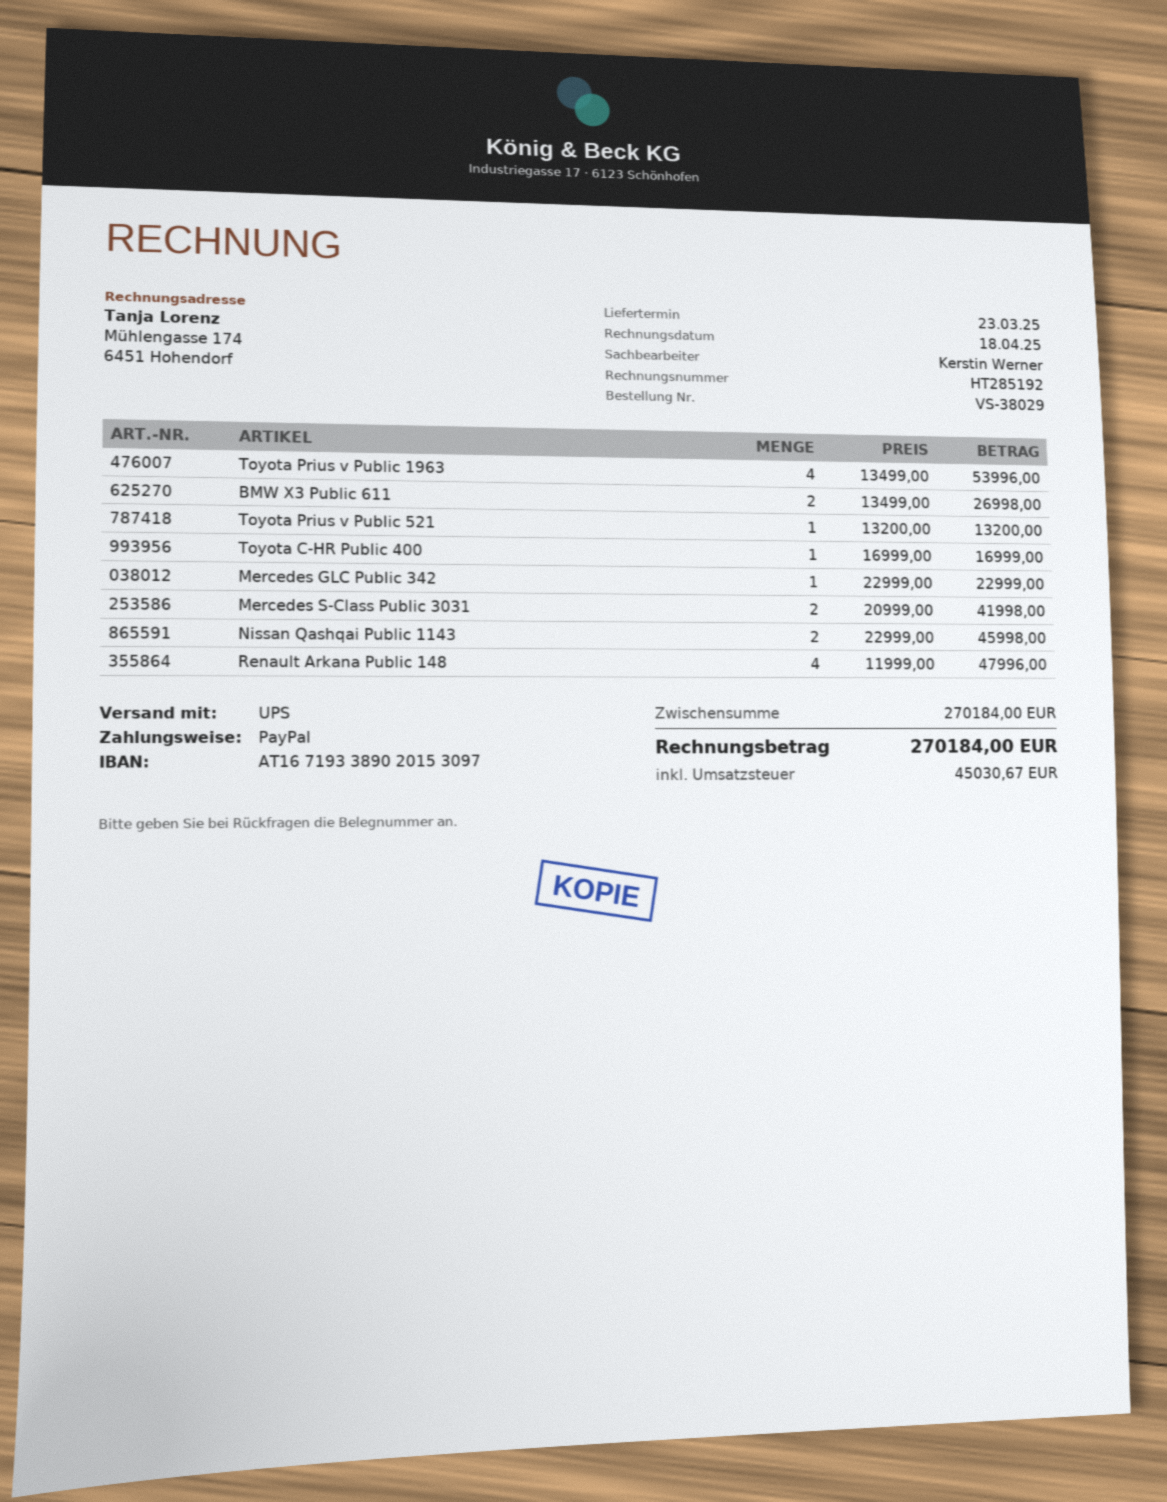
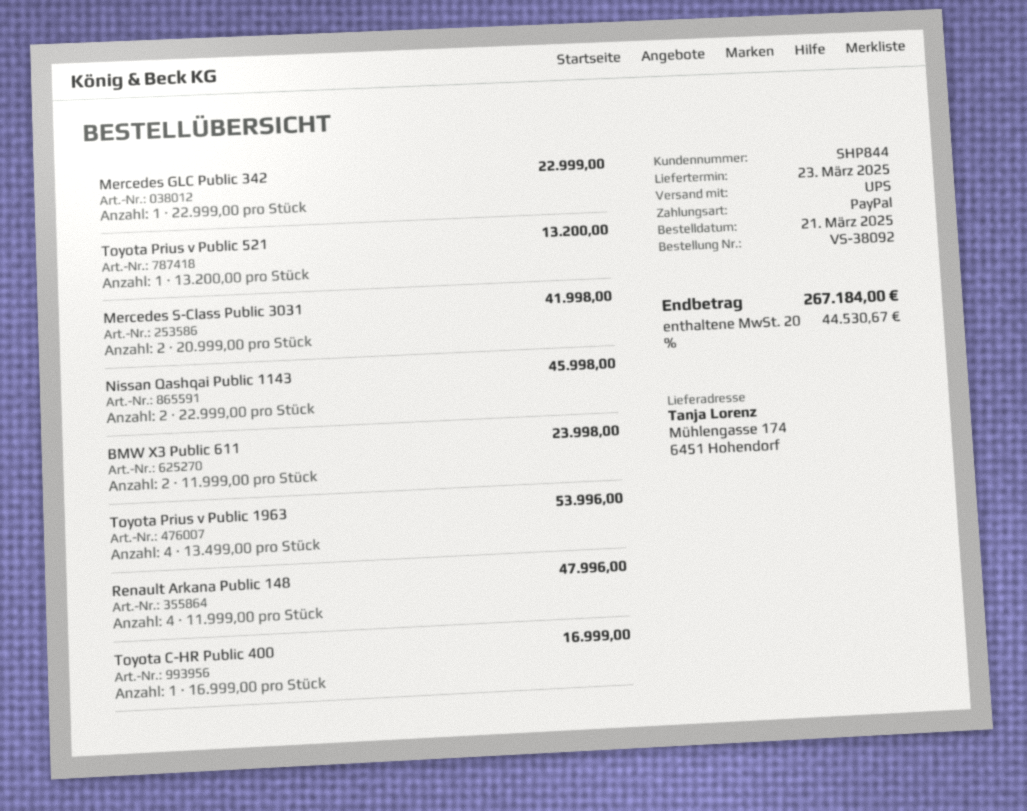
order number: VS-38029 -> VS-38092
BMW X3 Public 611: 2 x 13499.00 = 26998.00 -> 2 x 11999.00 = 23998.00
tax: 45030.67 -> 44530.67
total: 270184.00 -> 267184.00

